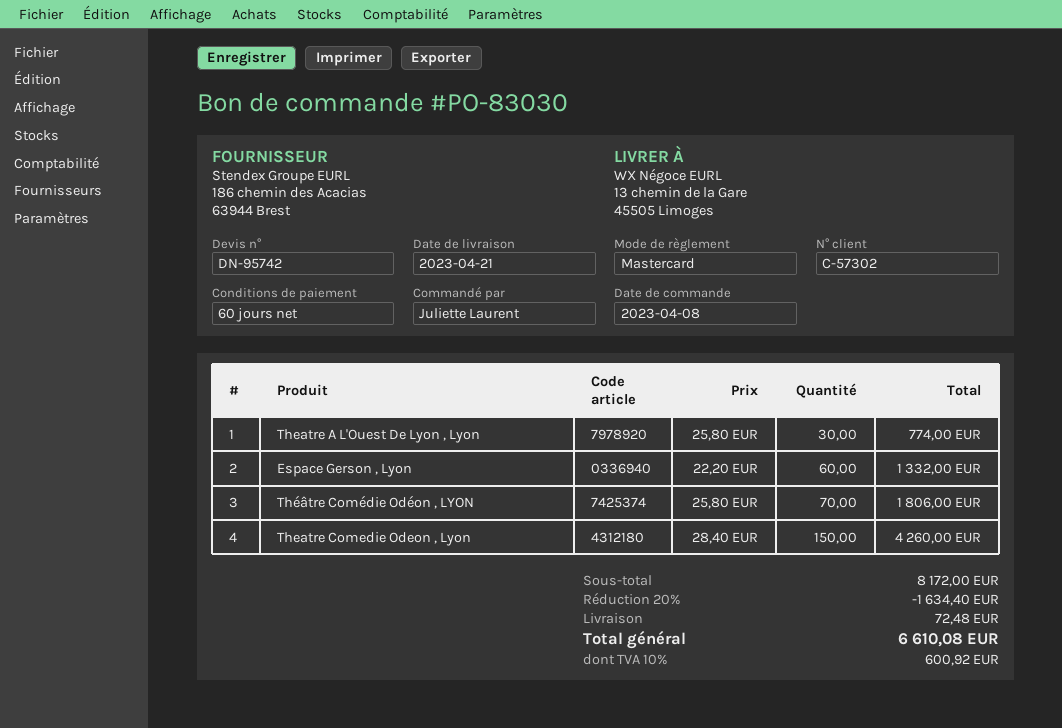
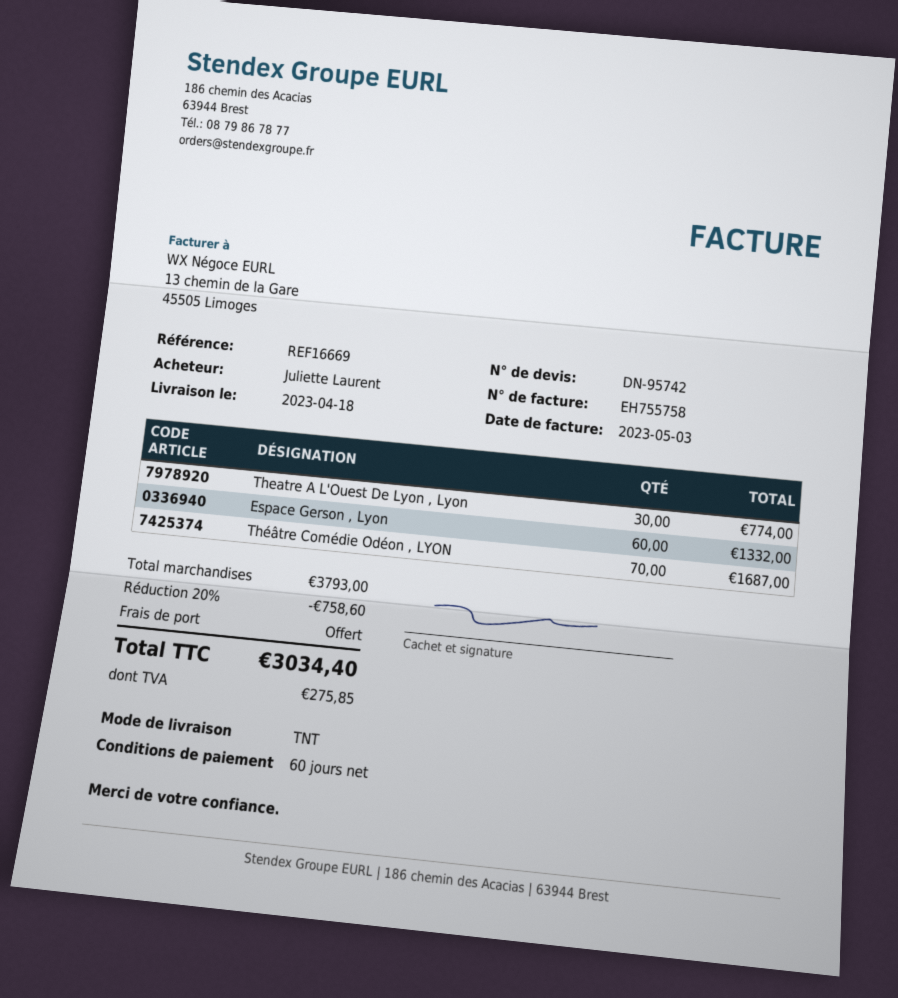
delivery date: 2023-04-21 -> 2023-04-18
Théâtre Comédie Odéon , LYON: 70 for 1806.00 -> 70 for 1687.00
Theatre Comedie Odeon , Lyon: 150 for 4260.00 -> none
subtotal: 8172.00 -> 3793.00
discount: 20% = 1634.40 -> 20% = 758.60
shipping: 72.48 -> 0.00
tax: 600.92 -> 275.85
total: 6610.08 -> 3034.40

